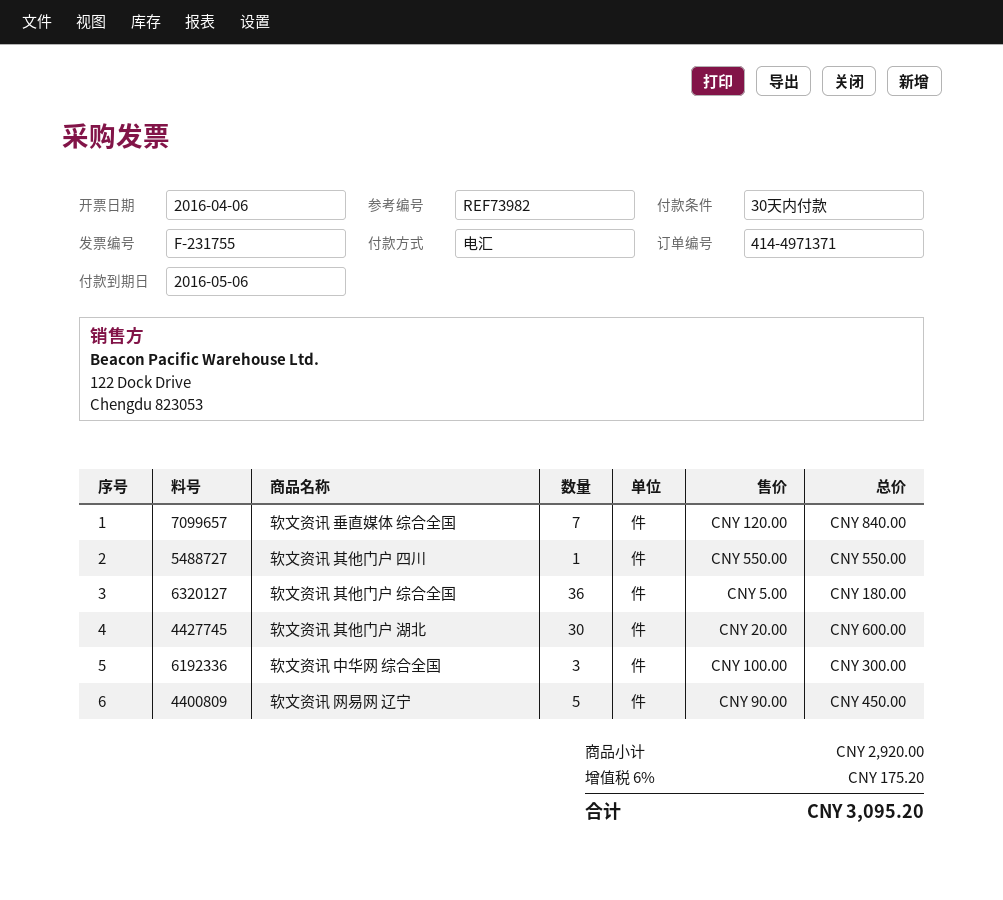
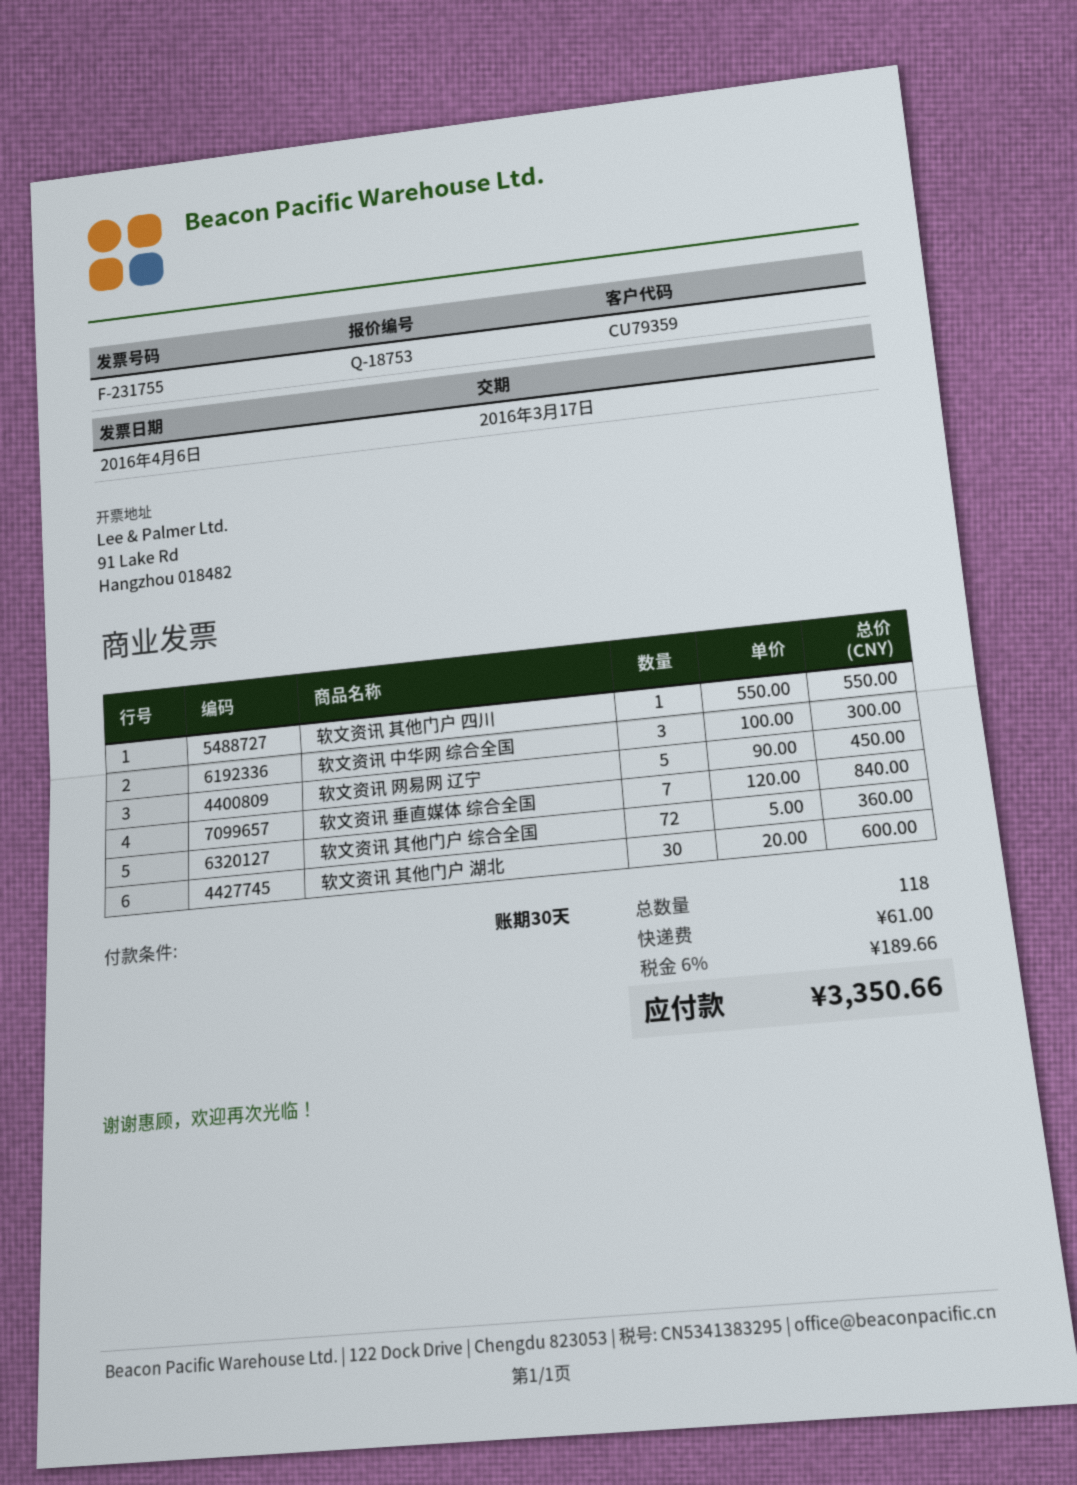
软文资讯 其他门户 综合全国: 36 x 5.00 = 180.00 -> 72 x 5.00 = 360.00
shipping: none -> 61.00
tax: 6% = 175.20 -> 6% = 189.66
total: 3095.20 -> 3350.66

